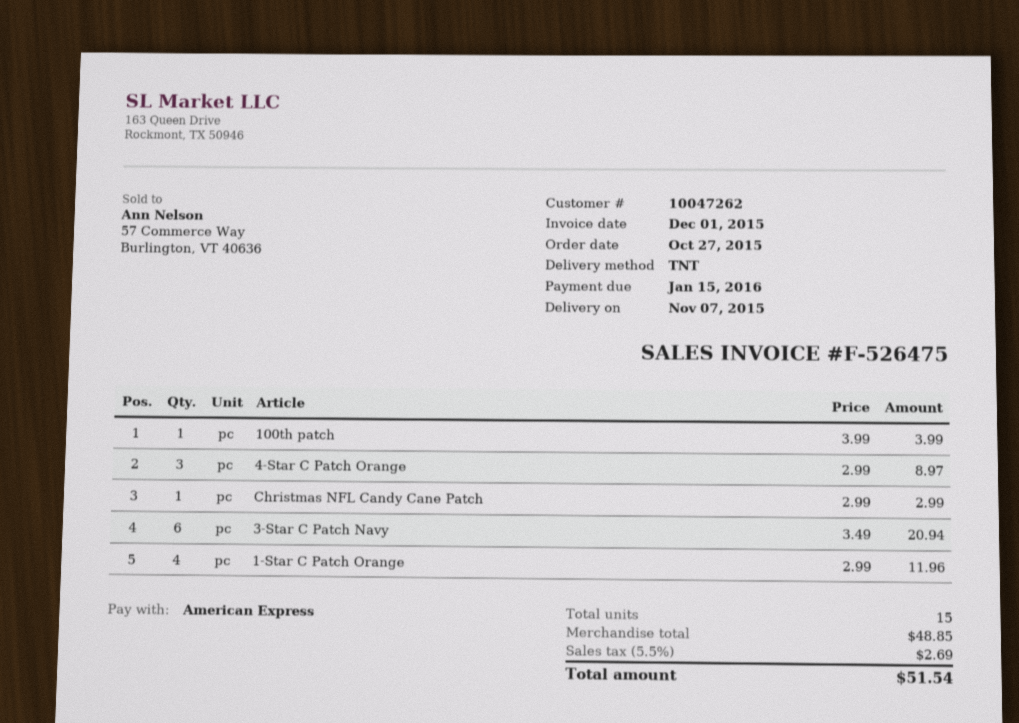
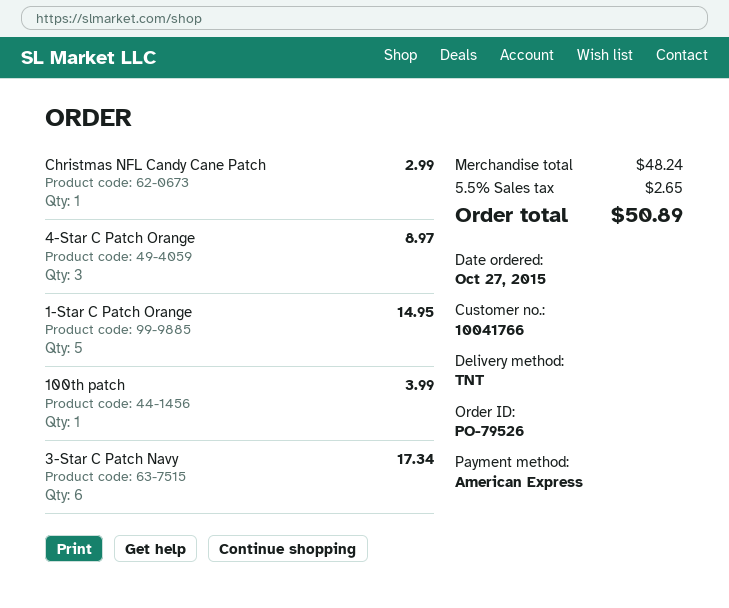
customer number: 10047262 -> 10041766
3-Star C Patch Navy: 6 for 20.94 -> 6 for 17.34
1-Star C Patch Orange: 4 for 11.96 -> 5 for 14.95
subtotal: 48.85 -> 48.24
tax: 5.5% = 2.69 -> 5.5% = 2.65
total: 51.54 -> 50.89

